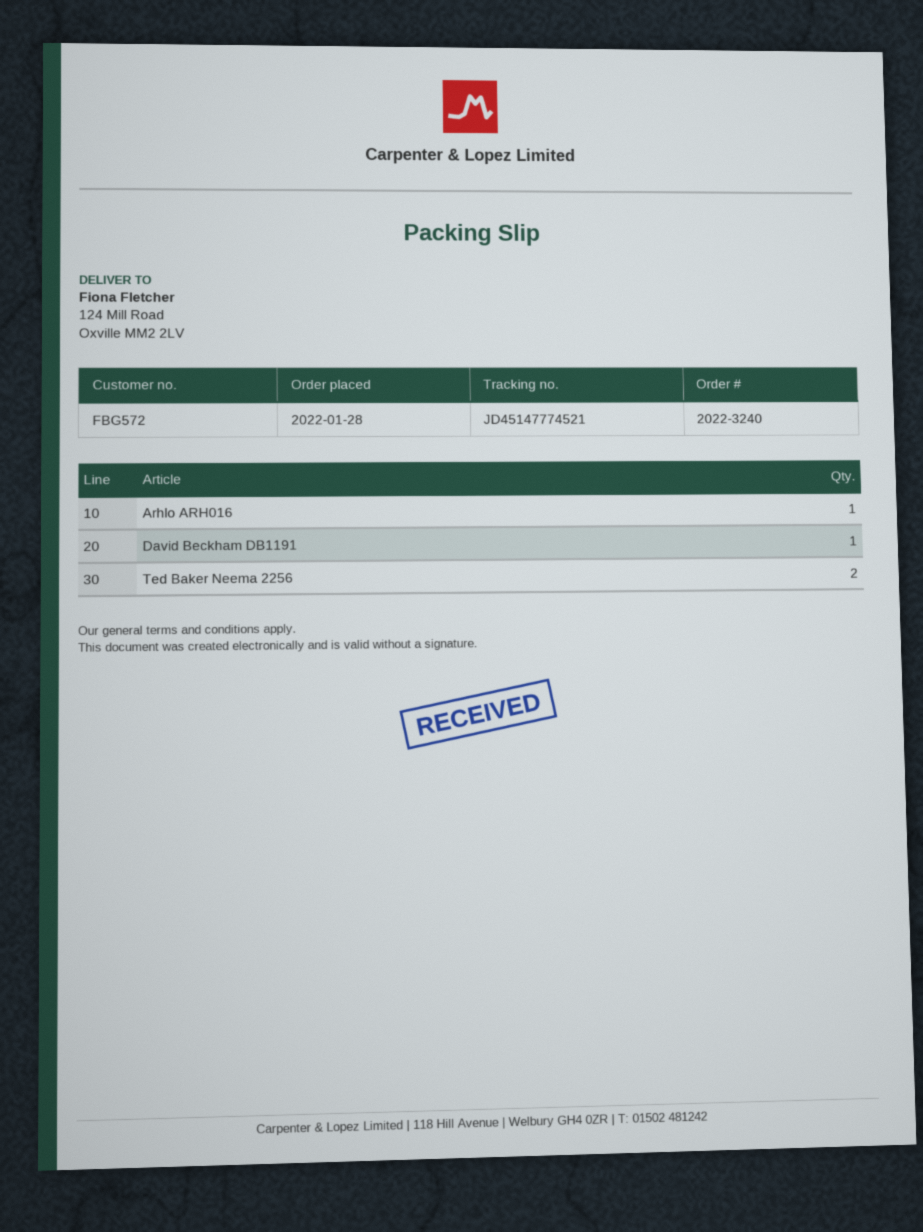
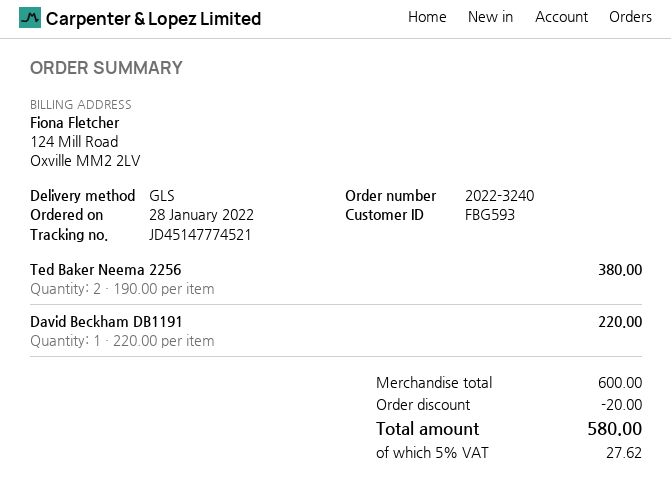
customer number: FBG572 -> FBG593
Arhlo ARH016: 1 -> none

